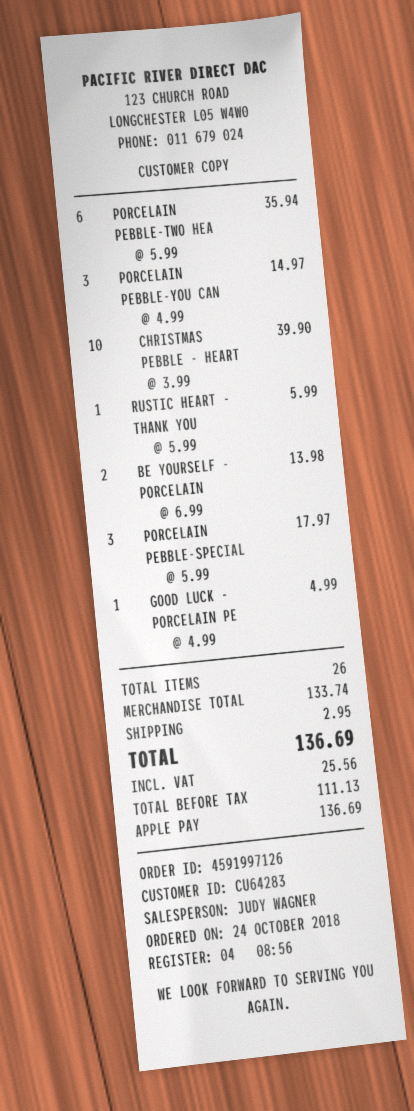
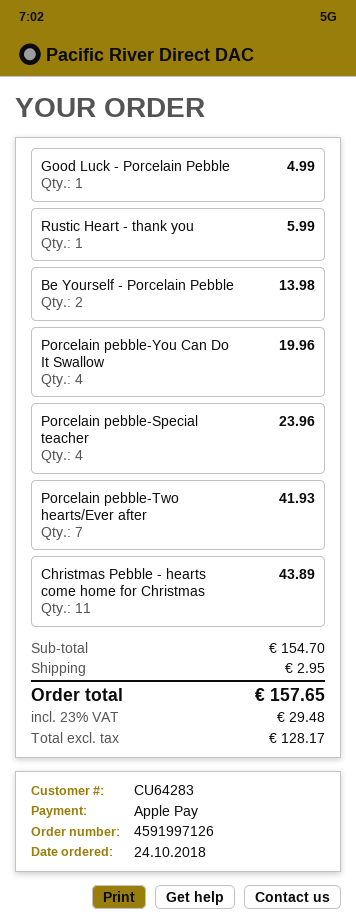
PORCELAIN PEBBLE-TWO HEA: 6 for 35.94 -> 7 for 41.93
PORCELAIN PEBBLE-YOU CAN: 3 for 14.97 -> 4 for 19.96
CHRISTMAS PEBBLE - HEART: 10 for 39.90 -> 11 for 43.89
PORCELAIN PEBBLE-SPECIAL: 3 for 17.97 -> 4 for 23.96
subtotal: 133.74 -> 154.70
net: 111.13 -> 128.17
tax: 25.56 -> 29.48
total: 136.69 -> 157.65

